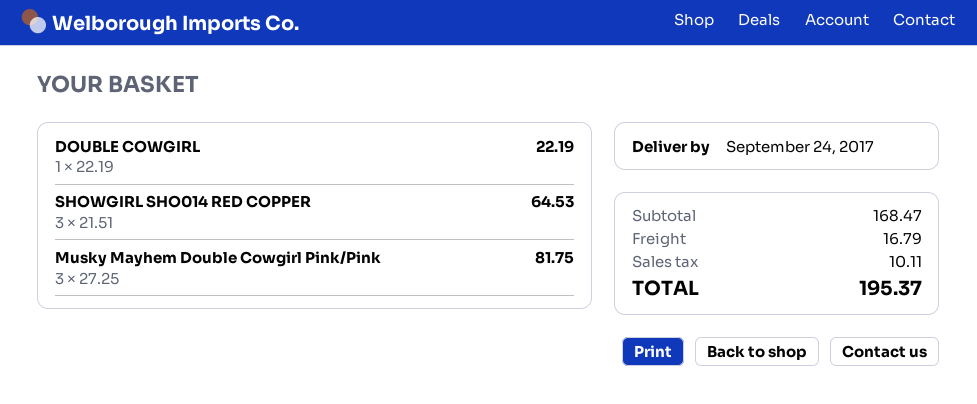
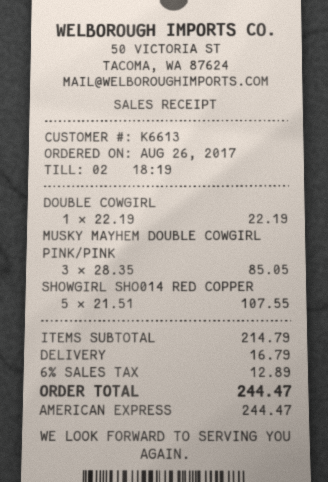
SHOWGIRL SHO014 RED COPPER: 3 x 21.51 = 64.53 -> 5 x 21.51 = 107.55
Musky Mayhem Double Cowgirl Pink/Pink: 3 x 27.25 = 81.75 -> 3 x 28.35 = 85.05
subtotal: 168.47 -> 214.79
tax: 10.11 -> 12.89
total: 195.37 -> 244.47

